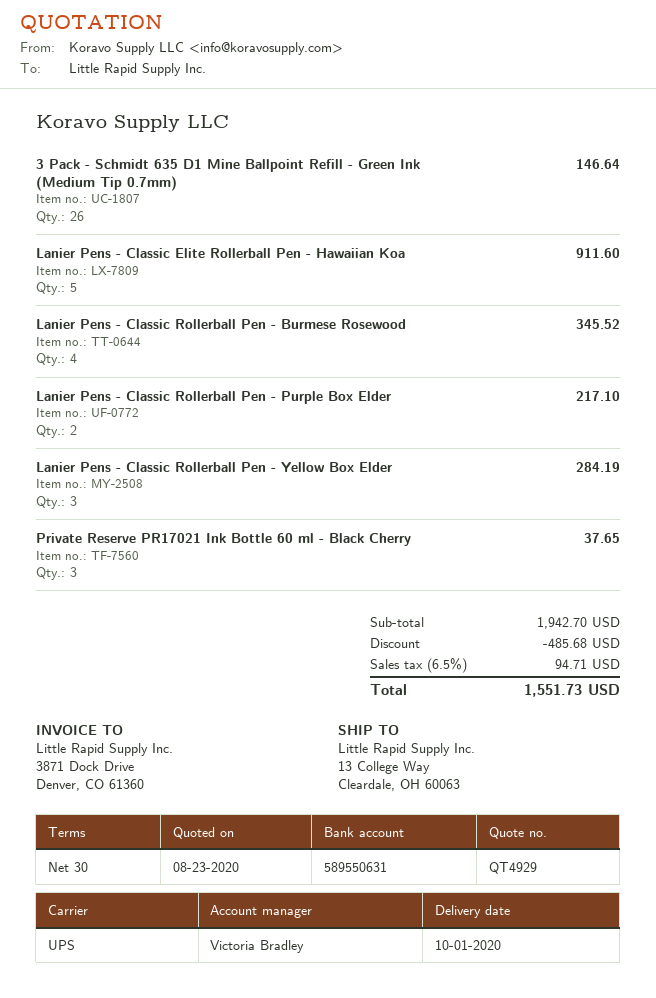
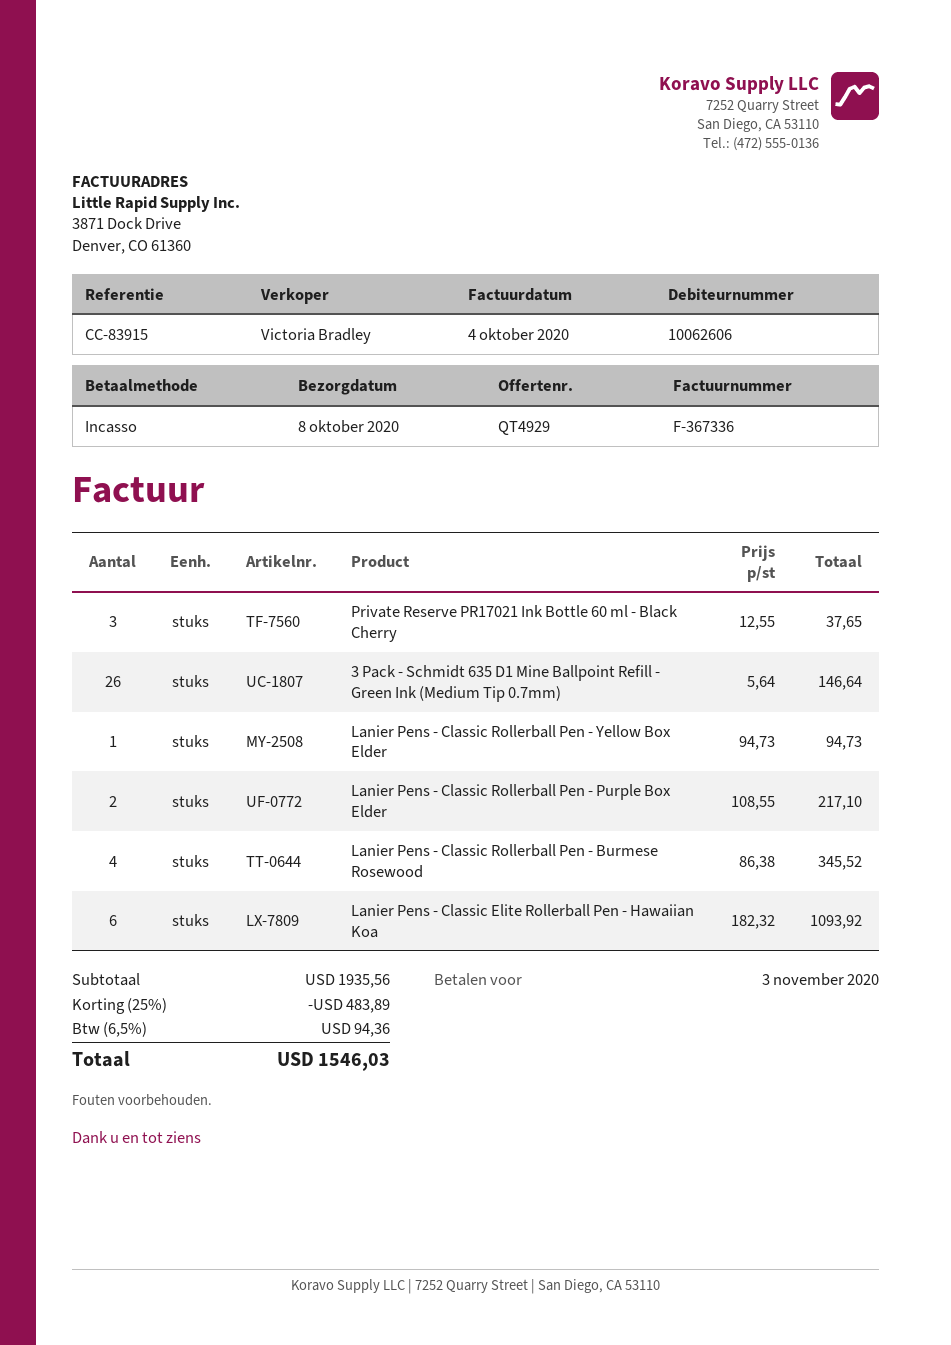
delivery date: 2020-10-01 -> 2020-10-08
Lanier Pens - Classic Elite Rollerball Pen - Hawaiian Koa: 5 for 911.60 -> 6 for 1093.92
Lanier Pens - Classic Rollerball Pen - Yellow Box Elder: 3 for 284.19 -> 1 for 94.73
subtotal: 1942.70 -> 1935.56
discount: 485.68 -> 483.89
tax: 6.5% = 94.71 -> 6.5% = 94.36
total: 1551.73 -> 1546.03

